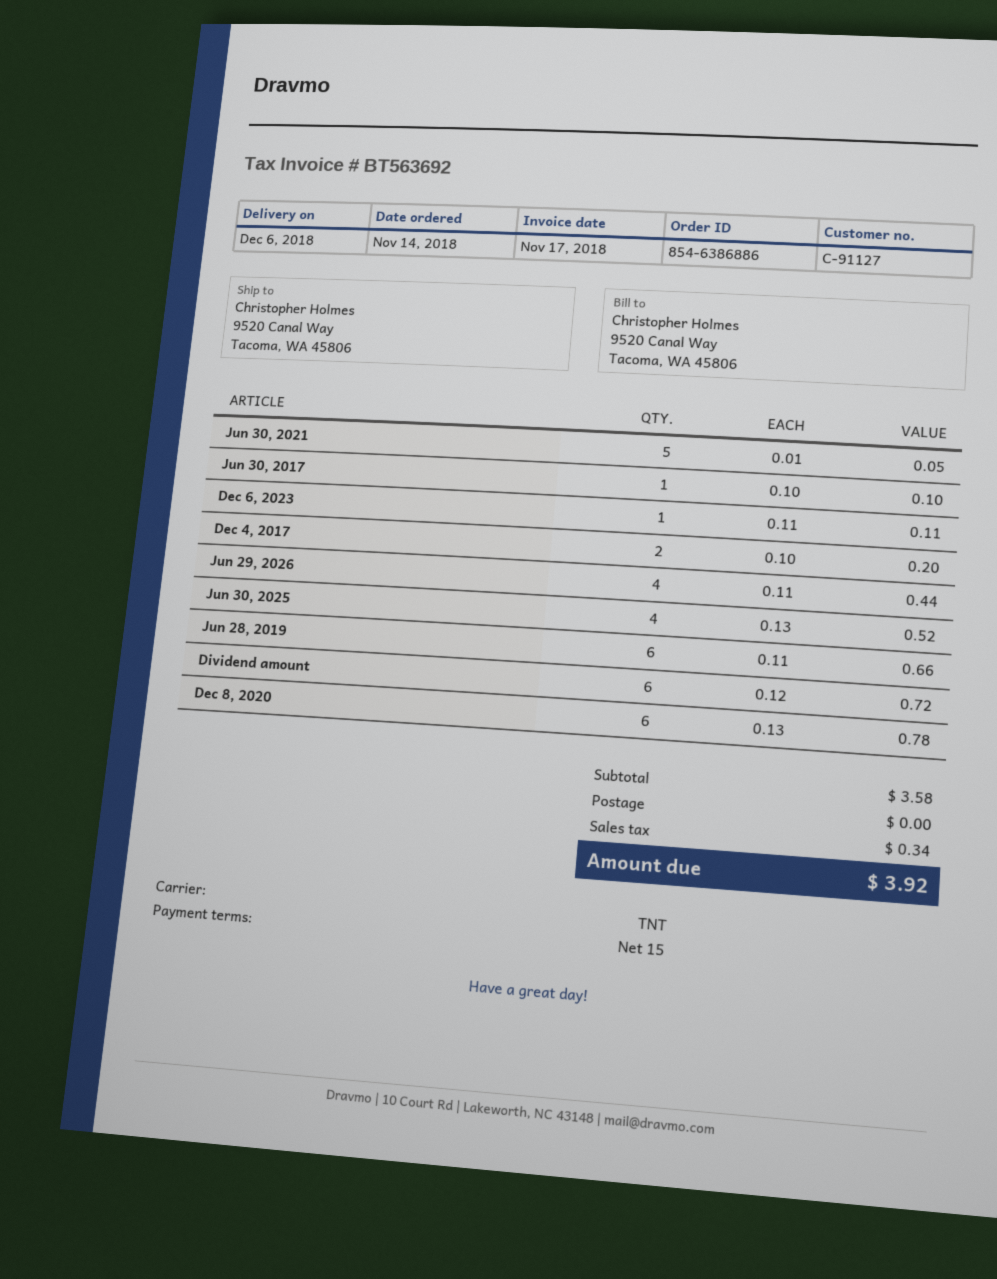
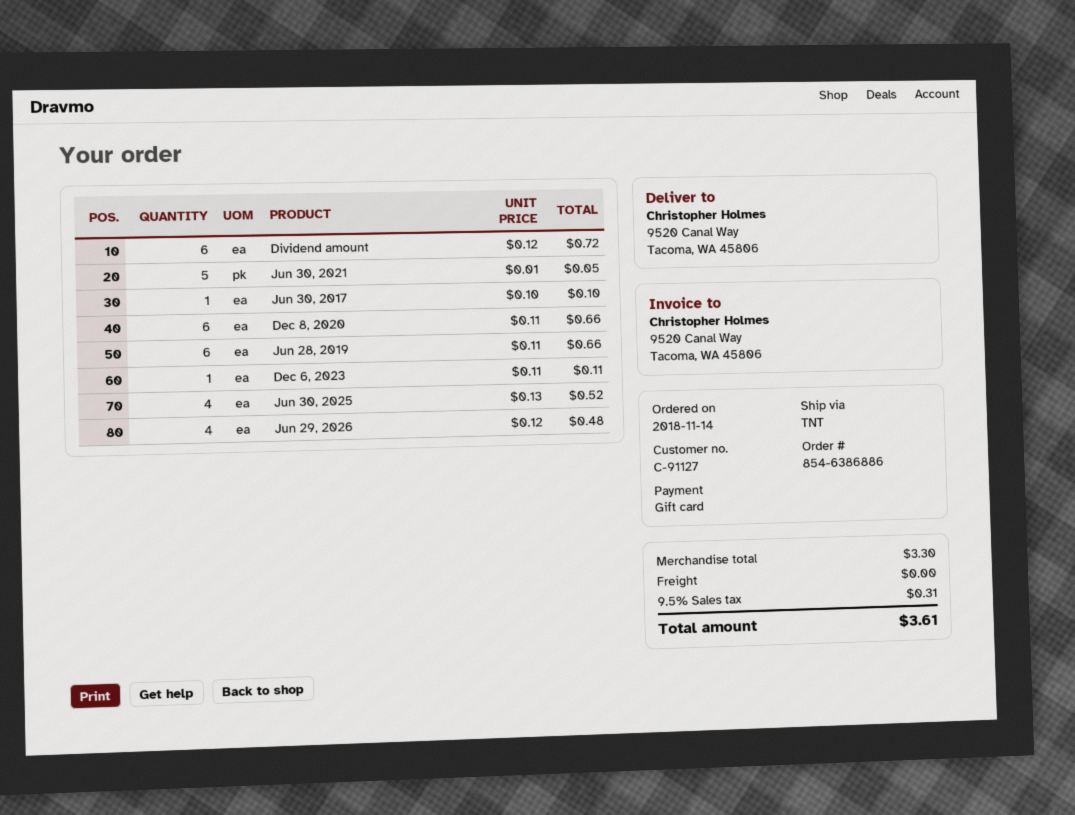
Dec 4, 2017: 2 x 0.10 = 0.20 -> none
Jun 29, 2026: 4 x 0.11 = 0.44 -> 4 x 0.12 = 0.48
Dec 8, 2020: 6 x 0.13 = 0.78 -> 6 x 0.11 = 0.66
subtotal: 3.58 -> 3.30
tax: 0.34 -> 0.31
total: 3.92 -> 3.61

